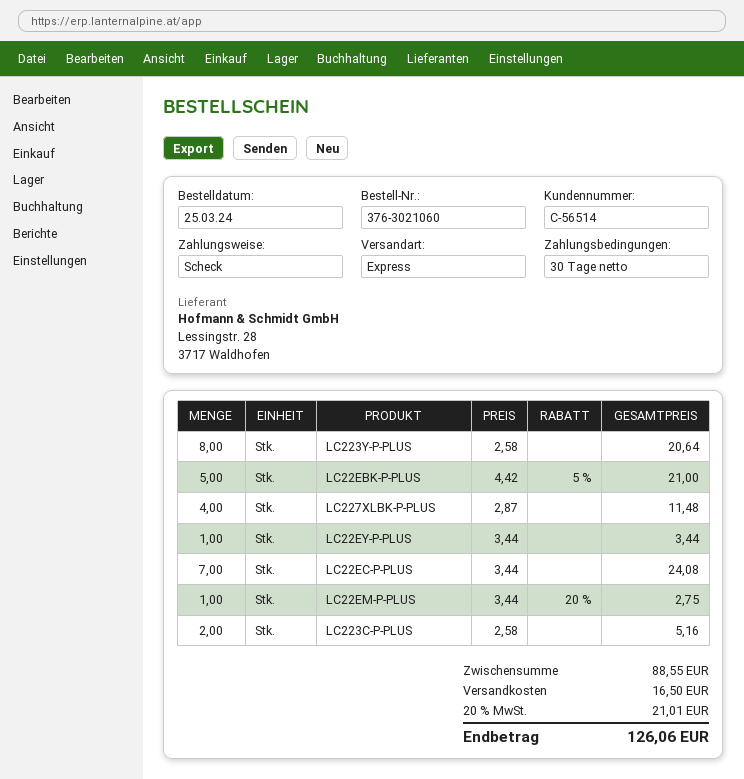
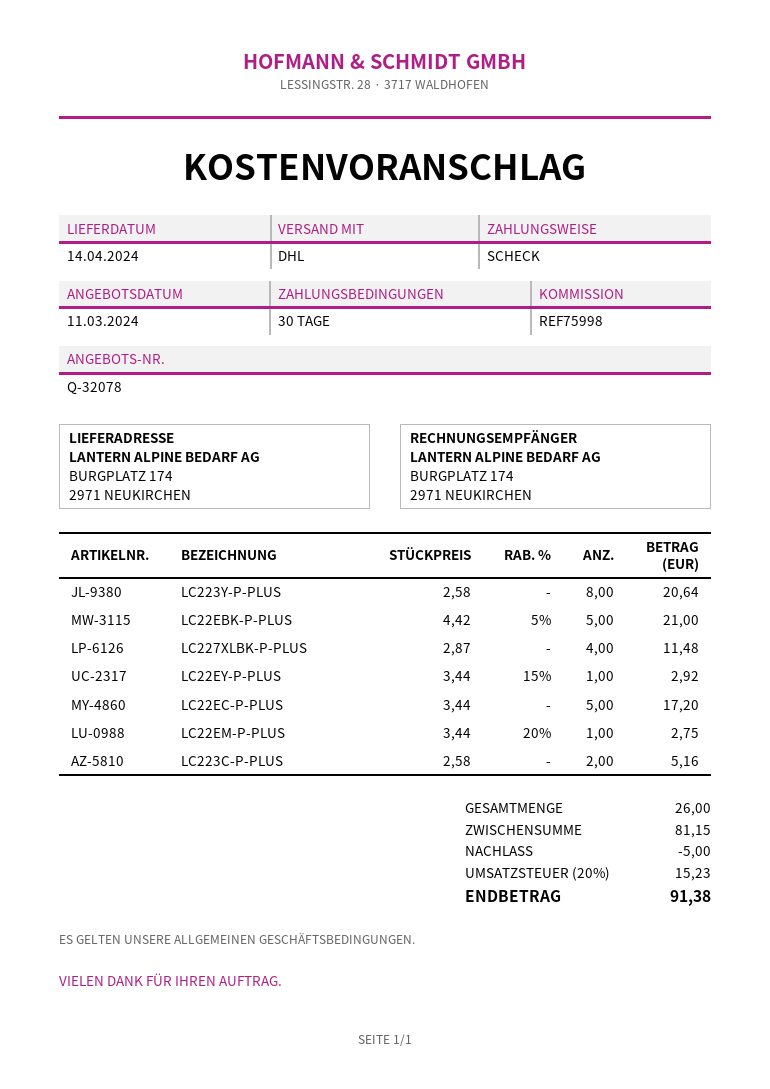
shipping method: express -> DHL
LC22EY-P-PLUS: 1 x 3.44 = 3.44 -> 1 x 3.44 - 15% = 2.92
LC22EC-P-PLUS: 7 x 3.44 = 24.08 -> 5 x 3.44 = 17.20
subtotal: 88.55 -> 81.15
discount: none -> 5.00
shipping: 16.50 -> none
tax: 20% = 21.01 -> 20% = 15.23
total: 126.06 -> 91.38

